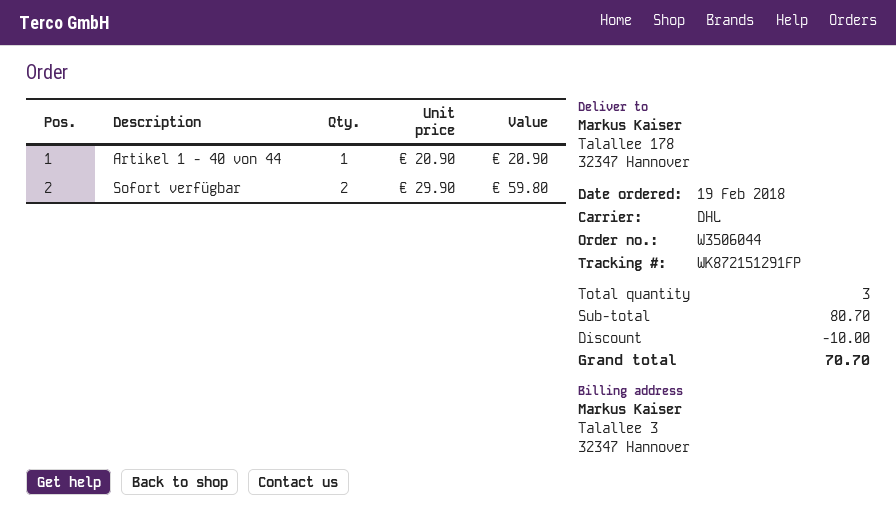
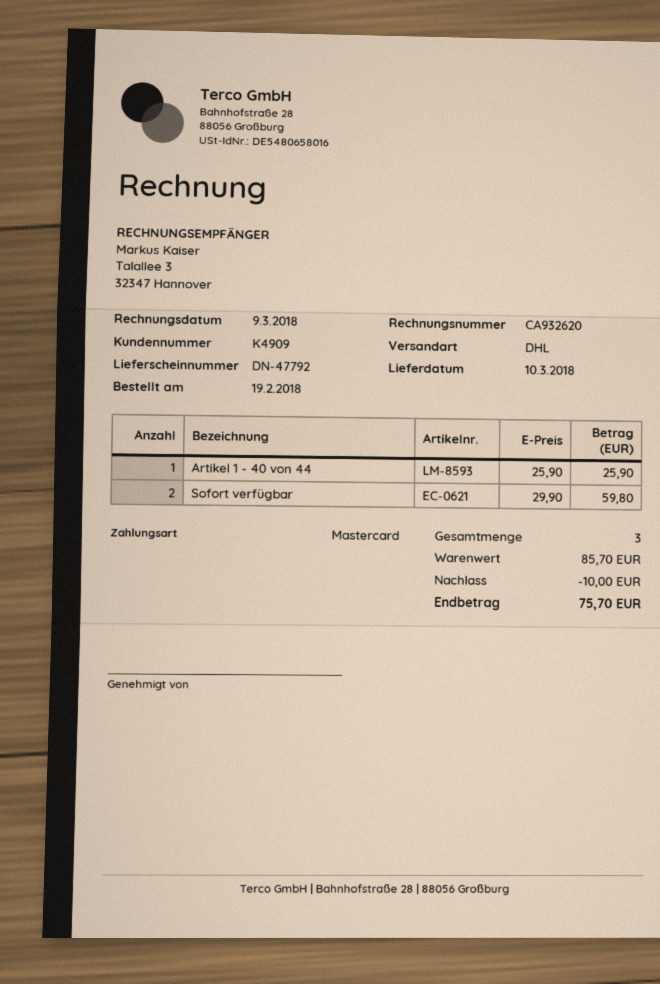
Artikel 1 - 40 von 44: 1 x 20.90 = 20.90 -> 1 x 25.90 = 25.90
subtotal: 80.70 -> 85.70
total: 70.70 -> 75.70

